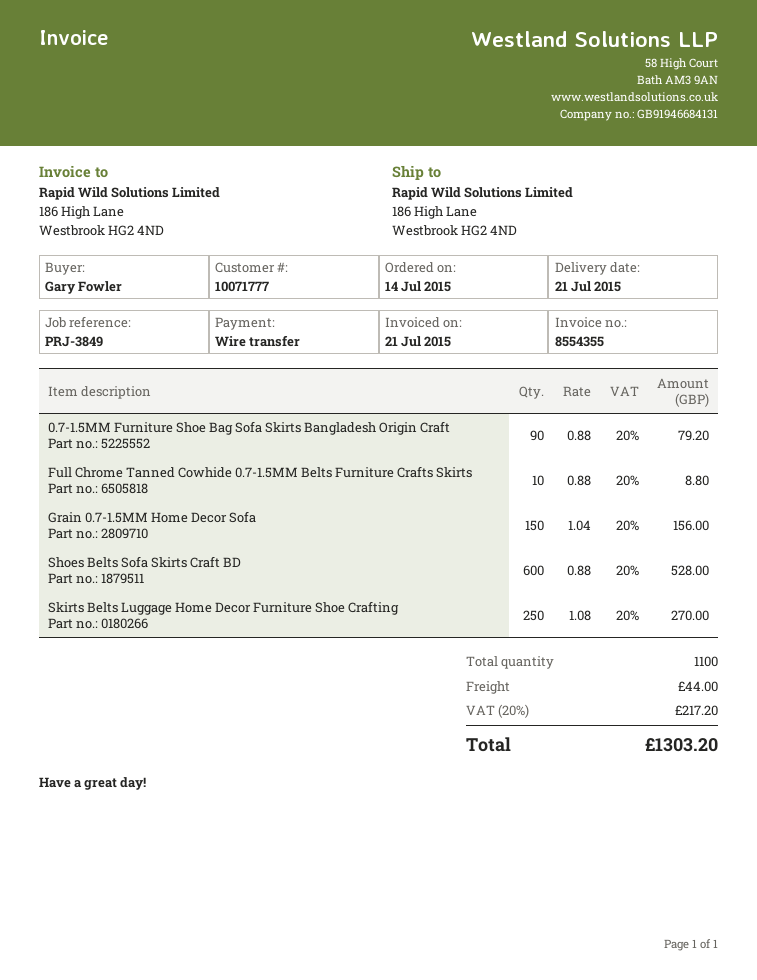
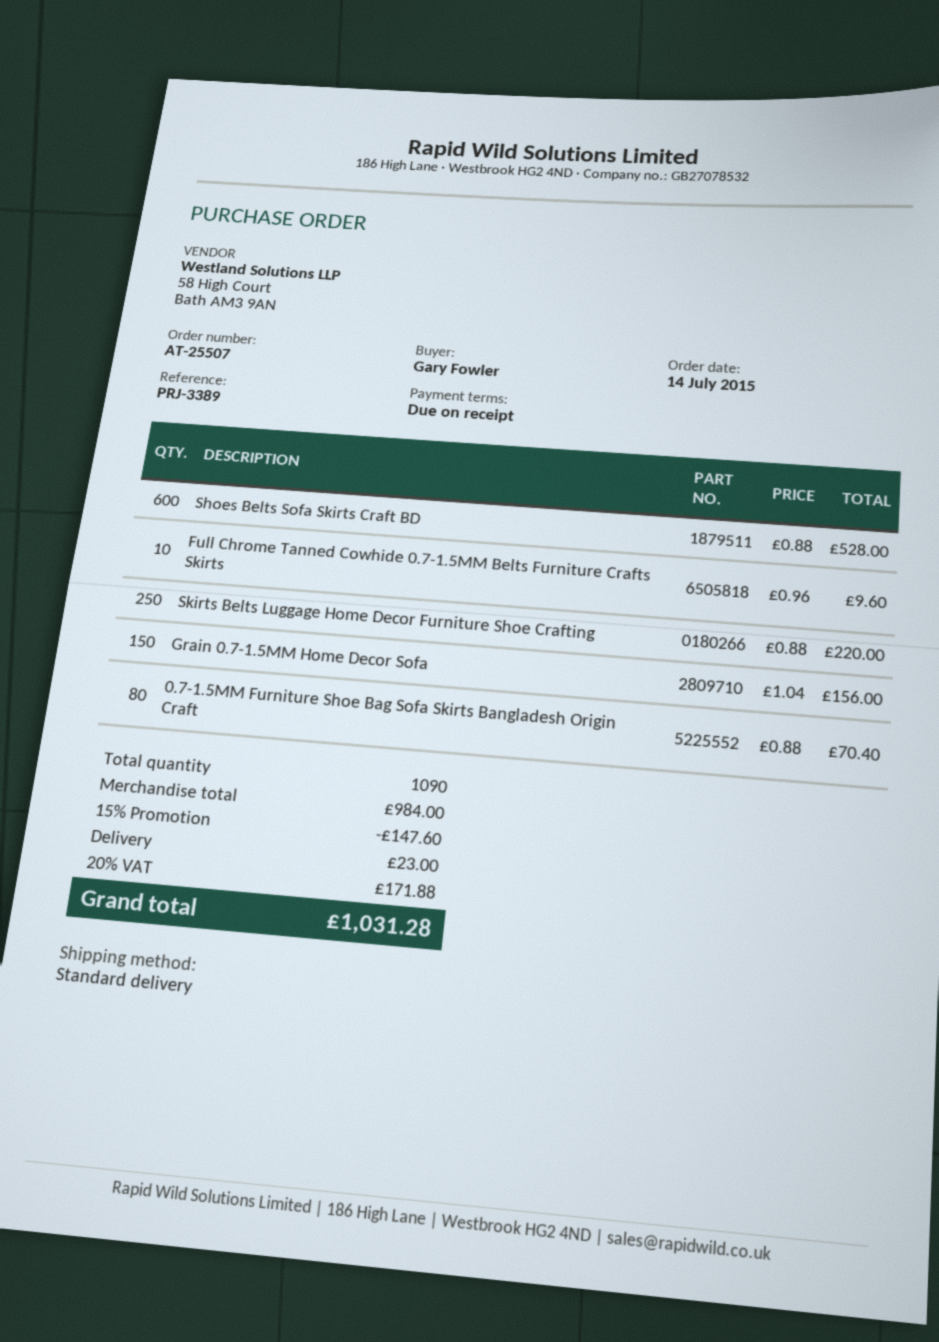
reference: PRJ-3849 -> PRJ-3389
0.7-1.5MM Furniture Shoe Bag Sofa Skirts Bangladesh Origin Craft: 90 x 0.88 = 79.20 -> 80 x 0.88 = 70.40
Full Chrome Tanned Cowhide 0.7-1.5MM Belts Furniture Crafts Skirts: 10 x 0.88 = 8.80 -> 10 x 0.96 = 9.60
Skirts Belts Luggage Home Decor Furniture Shoe Crafting: 250 x 1.08 = 270.00 -> 250 x 0.88 = 220.00
total quantity: 1100 -> 1090
discount: none -> 15% = 147.60
shipping: 44.00 -> 23.00
tax: 20% = 217.20 -> 20% = 171.88
total: 1303.20 -> 1031.28

